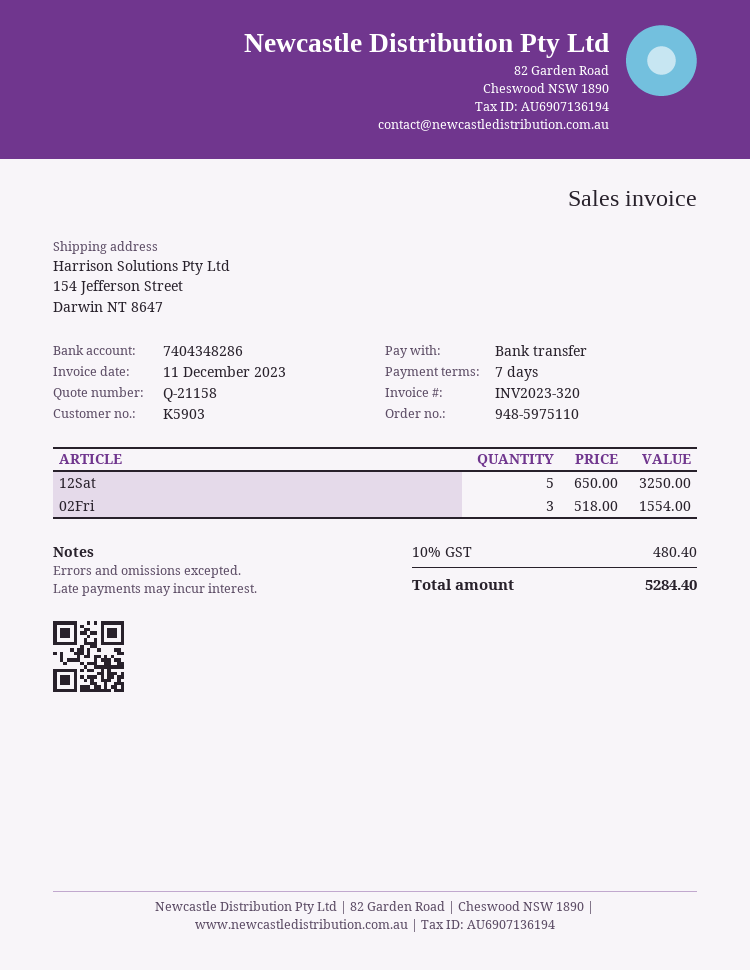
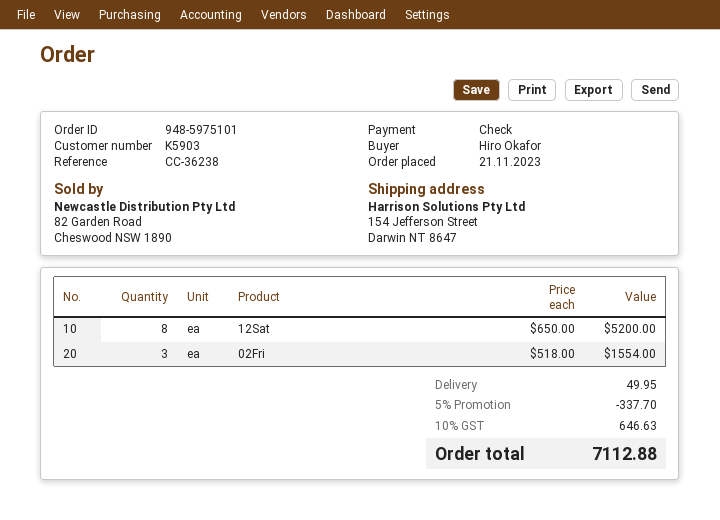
order number: 948-5975110 -> 948-5975101
payment method: bank transfer -> cheque
12Sat: 5 x 650.00 = 3250.00 -> 8 x 650.00 = 5200.00
discount: none -> 5% = 337.70
shipping: none -> 49.95
tax: 10% = 480.40 -> 10% = 646.63
total: 5284.40 -> 7112.88

